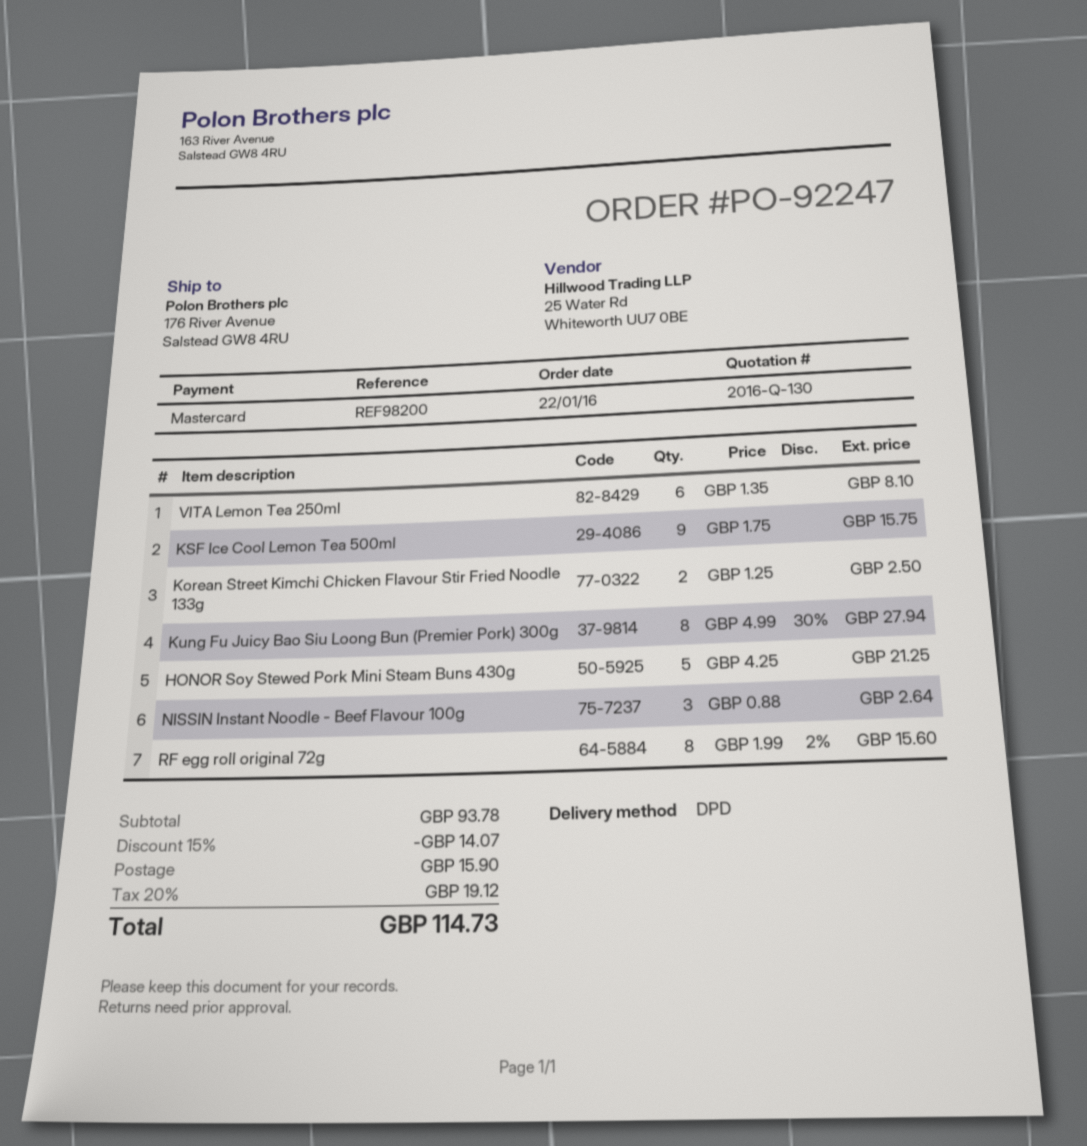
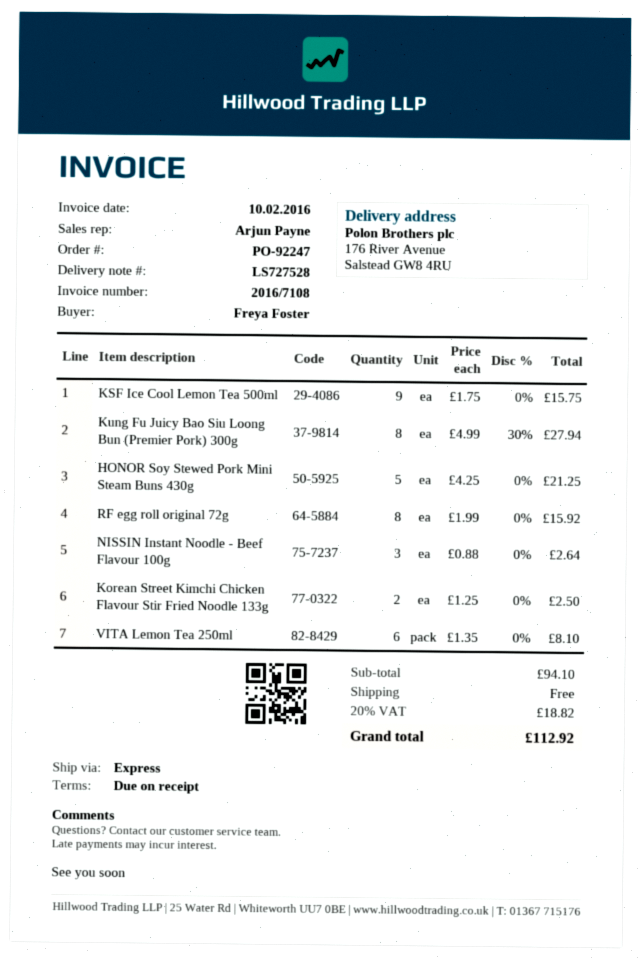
shipping method: DPD -> express
RF egg roll original 72g: 8 x 1.99 - 2% = 15.60 -> 8 x 1.99 = 15.92
subtotal: 93.78 -> 94.10
discount: 15% = 14.07 -> none
shipping: 15.90 -> 0.00
tax: 20% = 19.12 -> 20% = 18.82
total: 114.73 -> 112.92

